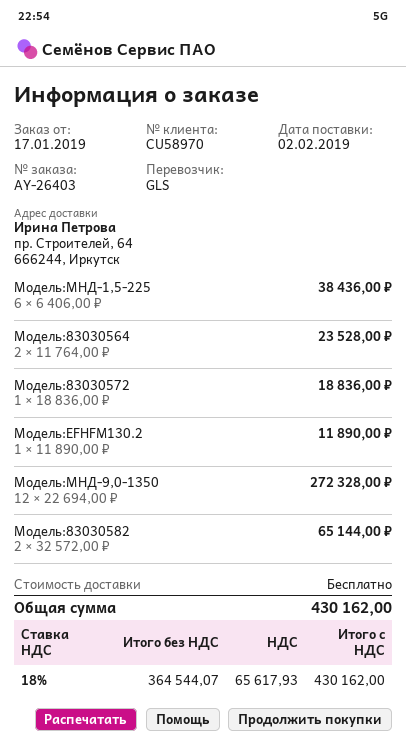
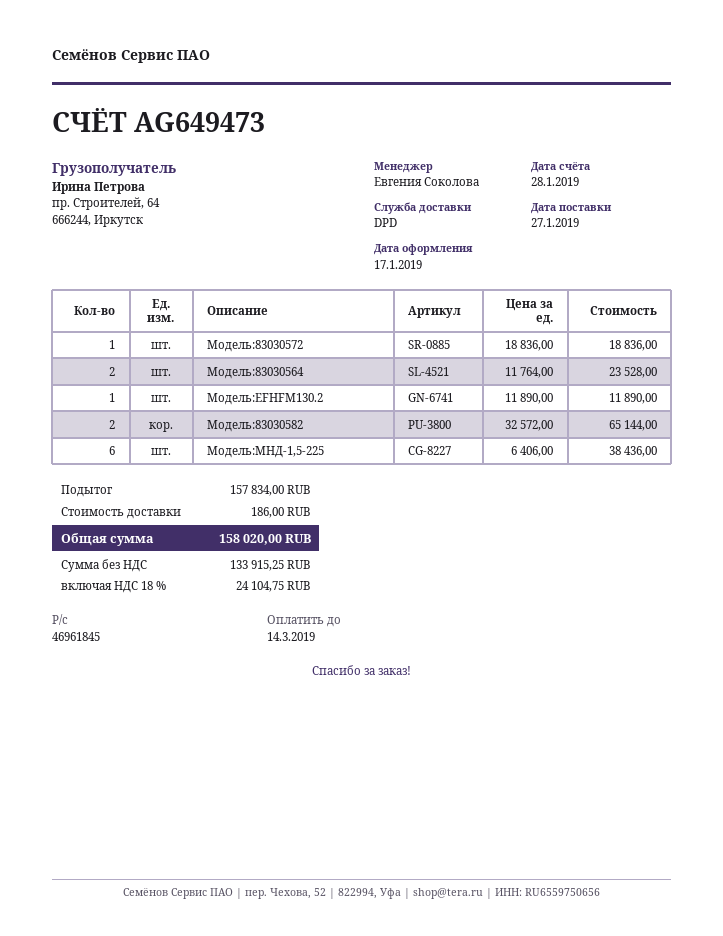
delivery date: 2019-02-02 -> 2019-01-27
shipping method: GLS -> DPD
Модель:МНД-9,0-1350: 12 x 22694.00 = 272328.00 -> none
shipping: 0.00 -> 186.00
net: 364544.07 -> 133915.25
tax: 18% = 65617.93 -> 18% = 24104.75
total: 430162.00 -> 158020.00

